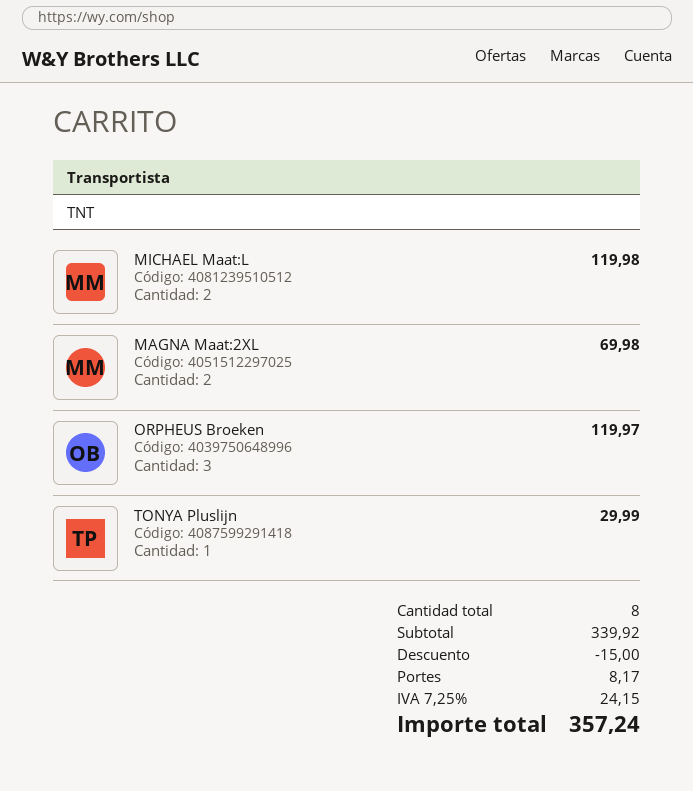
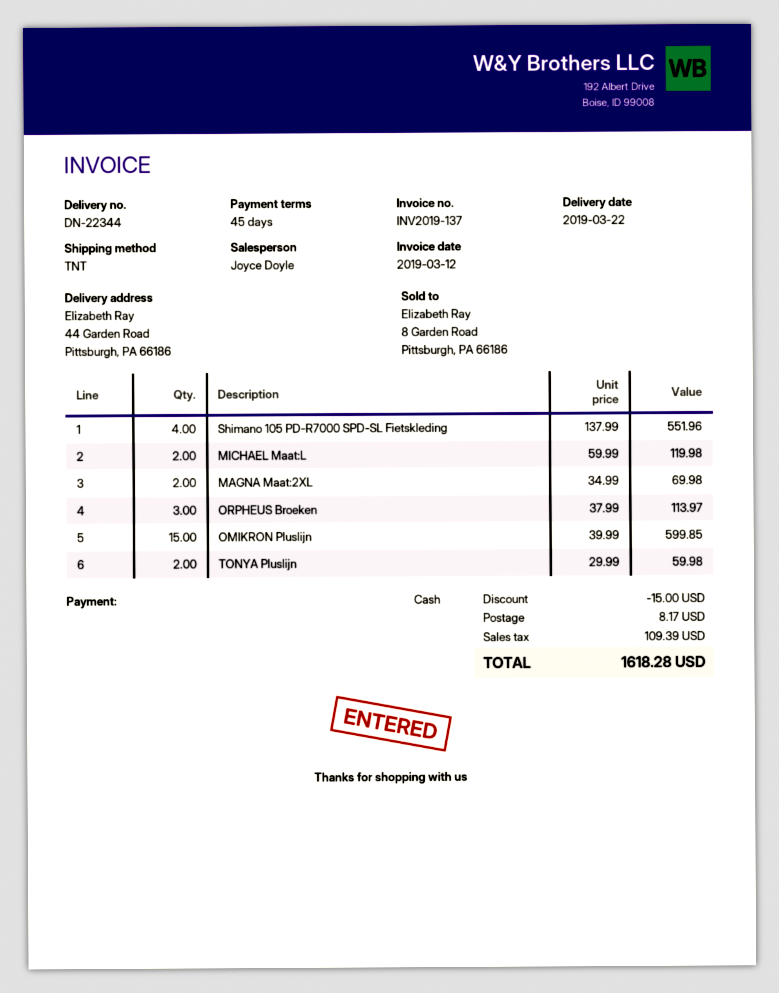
ORPHEUS Broeken: 3 for 119.97 -> 3 for 113.97
TONYA Pluslijn: 1 for 29.99 -> 2 for 59.98
Shimano 105 PD-R7000 SPD-SL Fietskleding: none -> 4 for 551.96
OMIKRON Pluslijn: none -> 15 for 599.85
tax: 24.15 -> 109.39
total: 357.24 -> 1618.28

